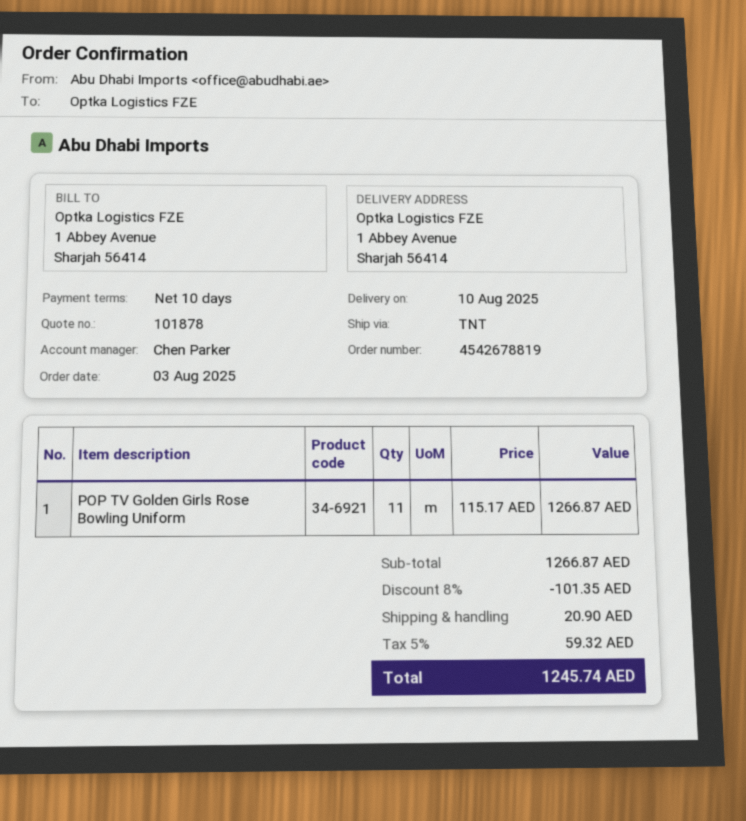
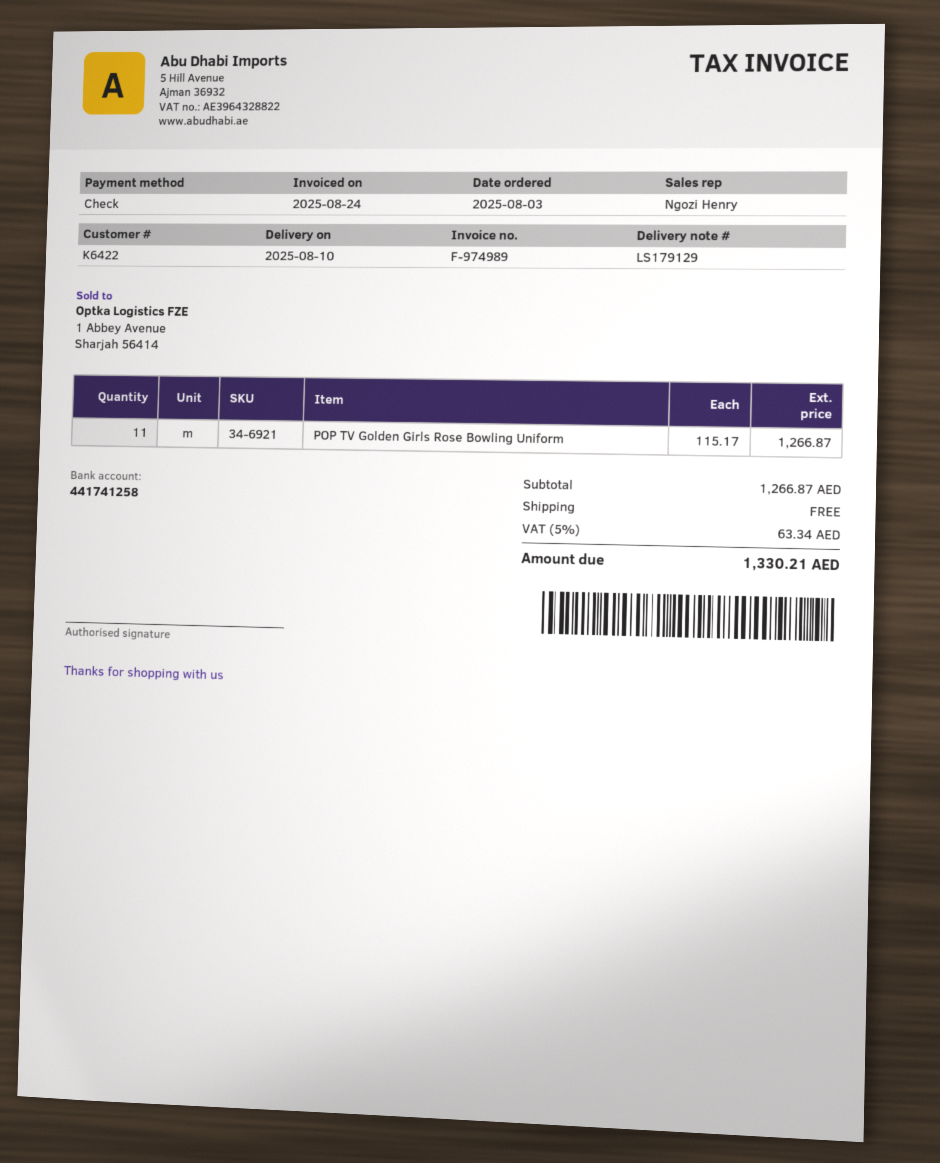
sales rep: Chen Parker -> Ngozi Henry
discount: 8% = 101.35 -> none
shipping: 20.90 -> 0.00
tax: 5% = 59.32 -> 5% = 63.34
total: 1245.74 -> 1330.21

